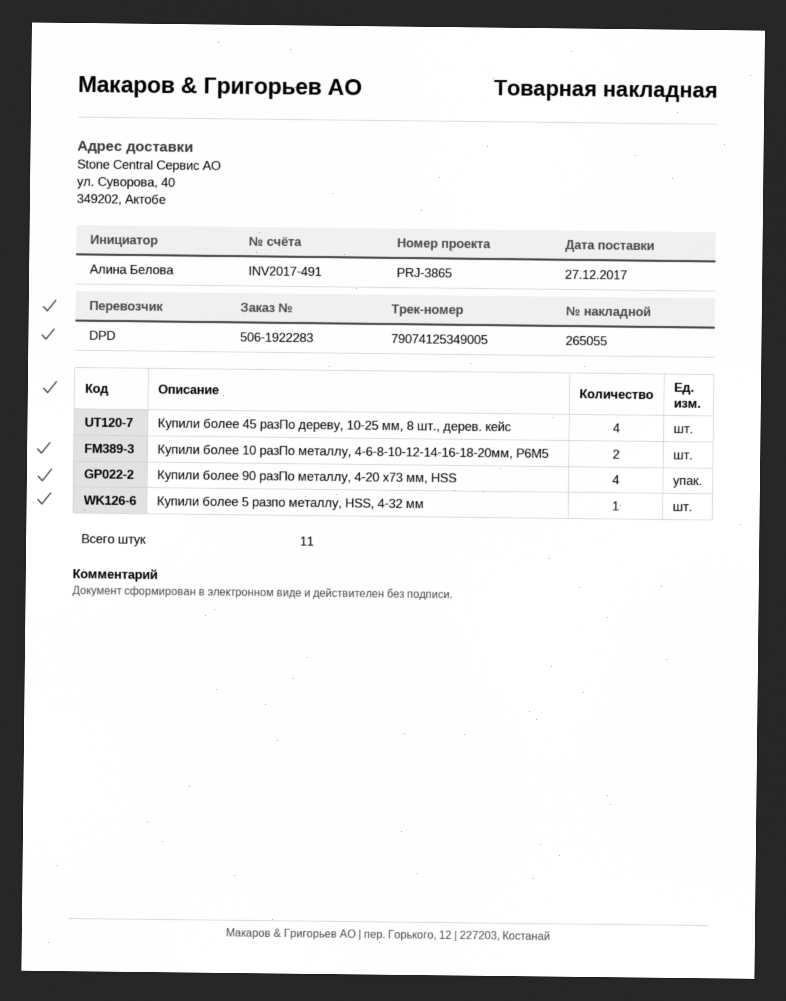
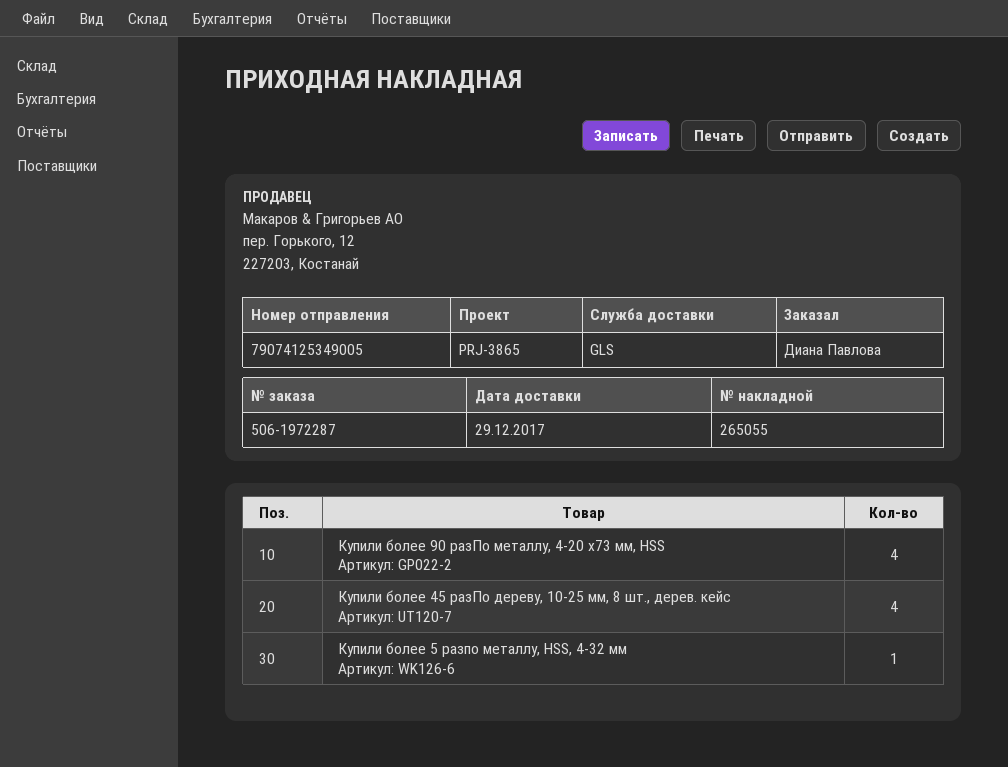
order number: 506-1922283 -> 506-1972287
delivery date: 2017-12-27 -> 2017-12-29
ordered by: Алина Белова -> Диана Павлова
shipping method: DPD -> GLS
Купили более 10 разПо металлу, 4-6-8-10-12-14-16-18-20мм, P6M5: 2 -> none

